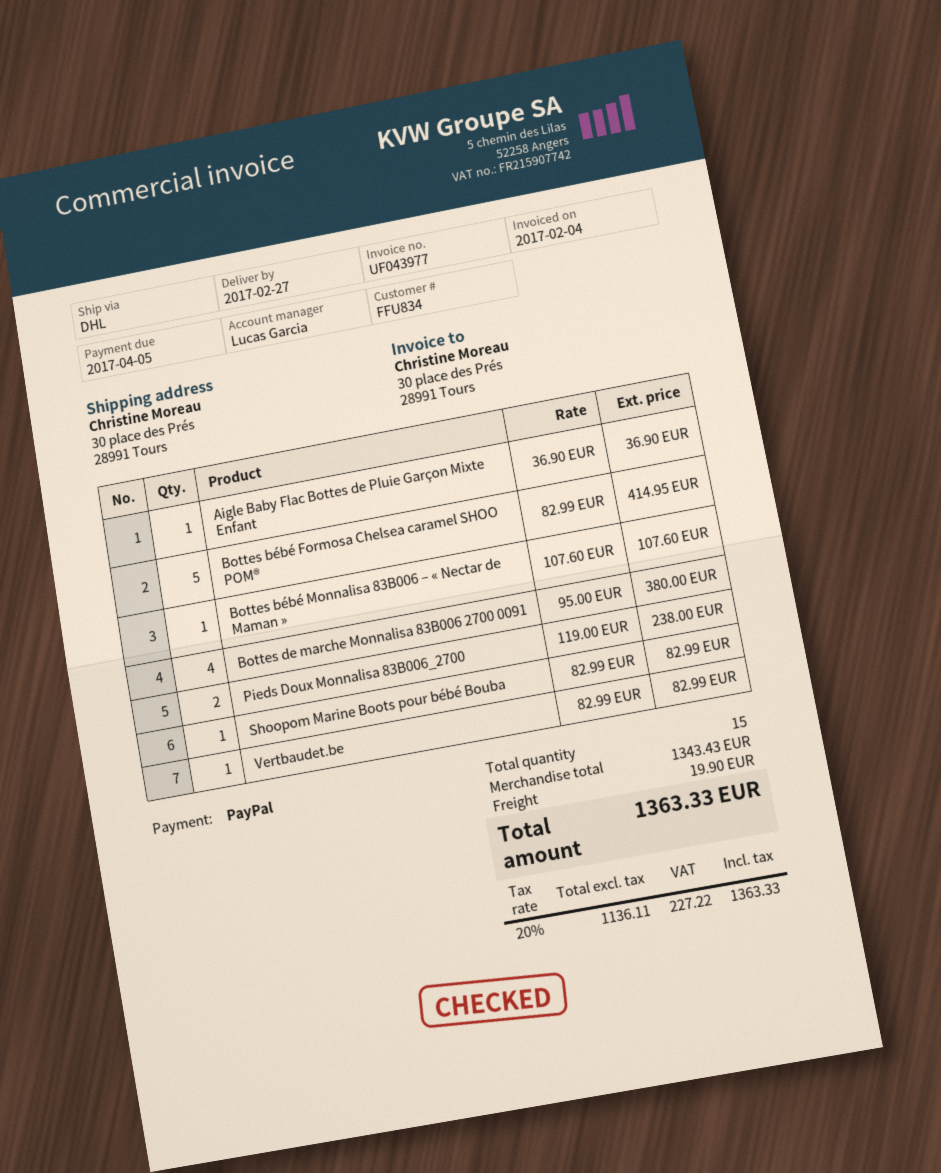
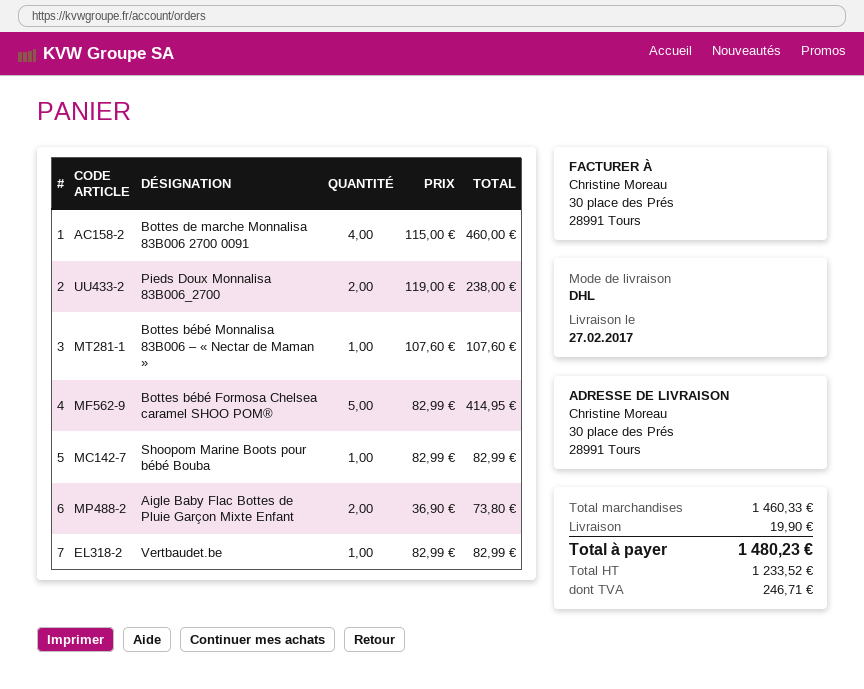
Aigle Baby Flac Bottes de Pluie Garçon Mixte Enfant: 1 x 36.90 = 36.90 -> 2 x 36.90 = 73.80
Bottes de marche Monnalisa 83B006 2700 0091: 4 x 95.00 = 380.00 -> 4 x 115.00 = 460.00
subtotal: 1343.43 -> 1460.33
net: 1136.11 -> 1233.52
tax: 227.22 -> 246.71
total: 1363.33 -> 1480.23

